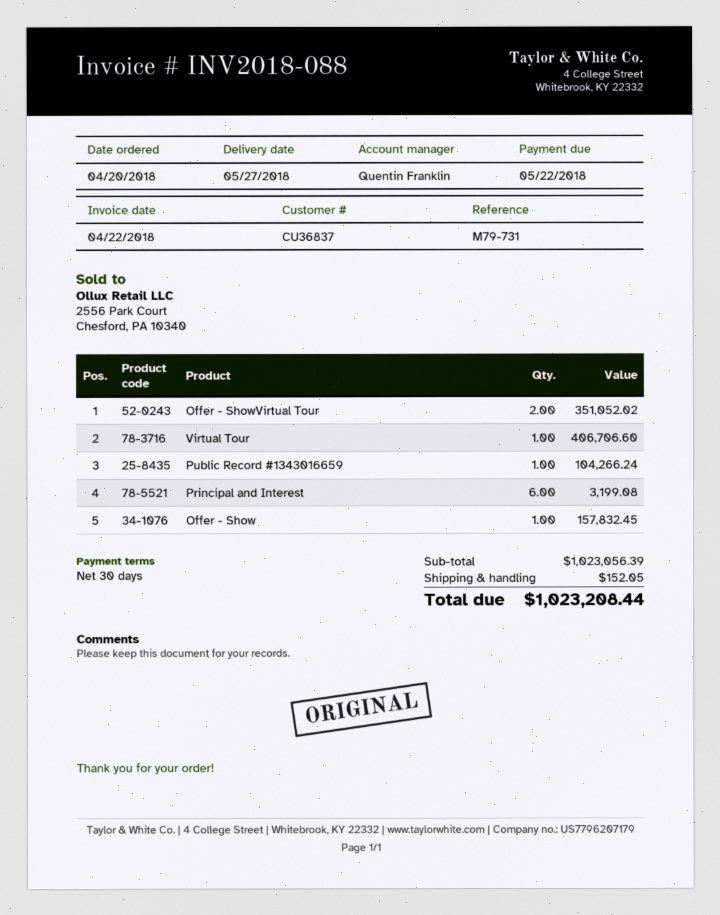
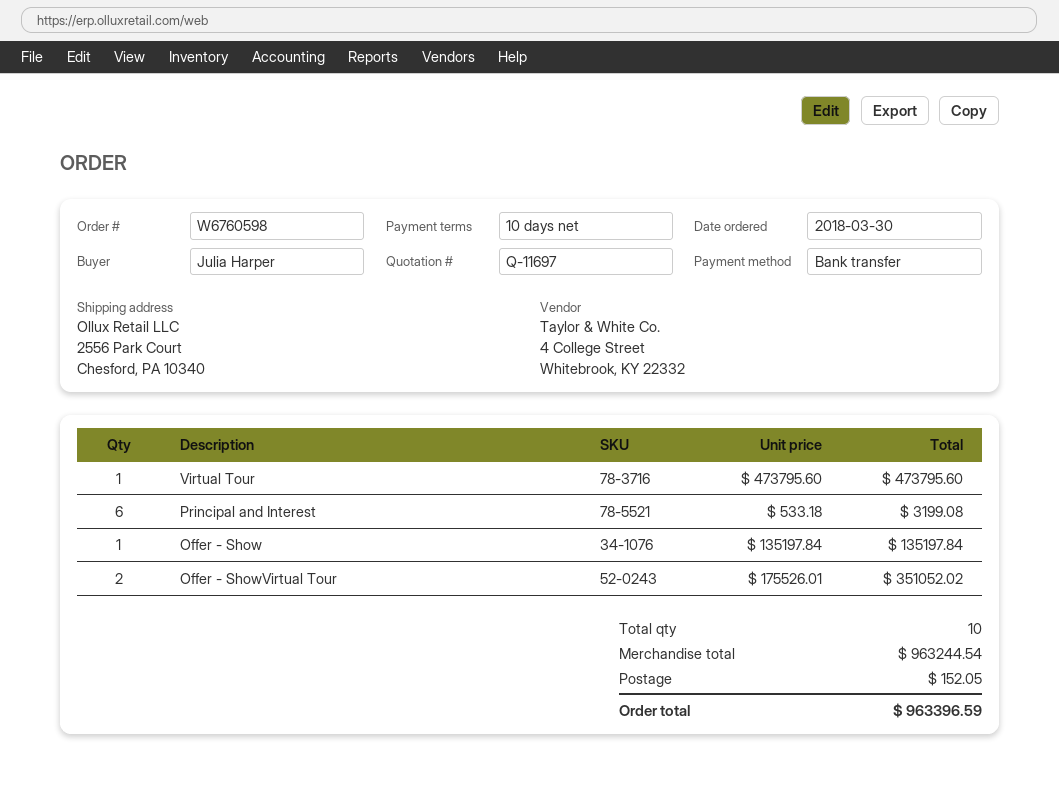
order date: 2018-04-20 -> 2018-03-30
payment terms: 30 days -> 10 days
Virtual Tour: 1 for 406706.60 -> 1 for 473795.60
Public Record #1343016659: 1 for 104266.24 -> none
Offer - Show: 1 for 157832.45 -> 1 for 135197.84
subtotal: 1023056.39 -> 963244.54
total: 1023208.44 -> 963396.59

